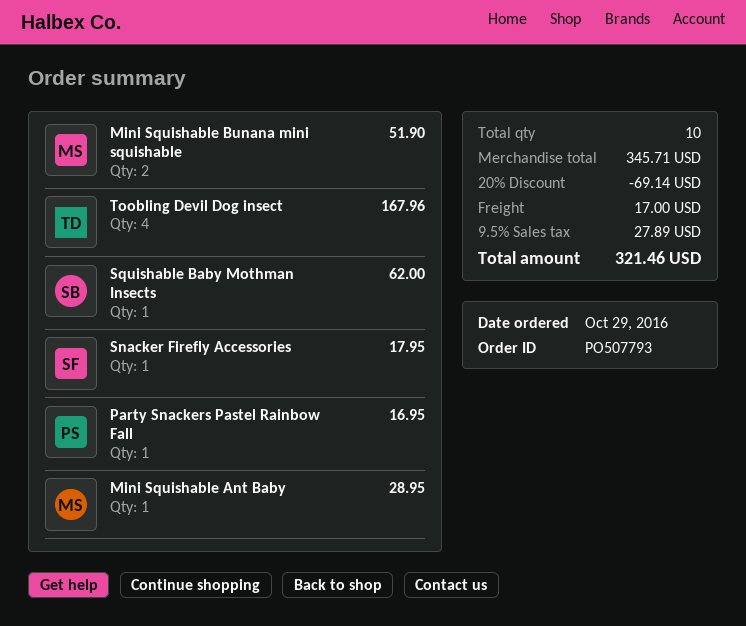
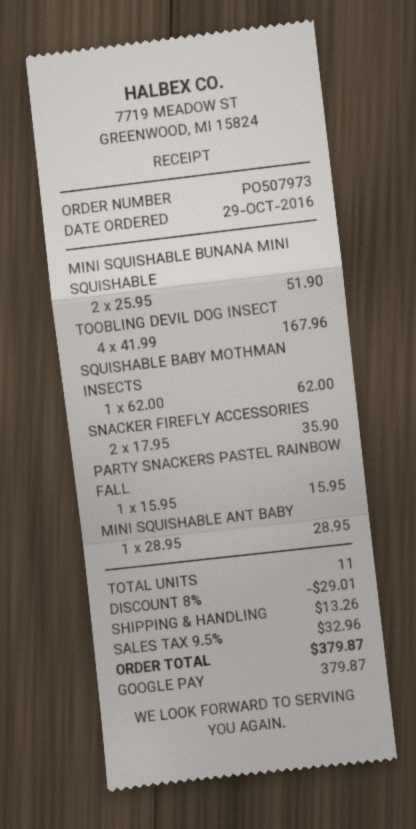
order number: PO507793 -> PO507973
Snacker Firefly Accessories: 1 for 17.95 -> 2 for 35.90
Party Snackers Pastel Rainbow Fall: 1 for 16.95 -> 1 for 15.95
total quantity: 10 -> 11
discount: 20% = 69.14 -> 8% = 29.01
shipping: 17.00 -> 13.26
tax: 9.5% = 27.89 -> 9.5% = 32.96
total: 321.46 -> 379.87

